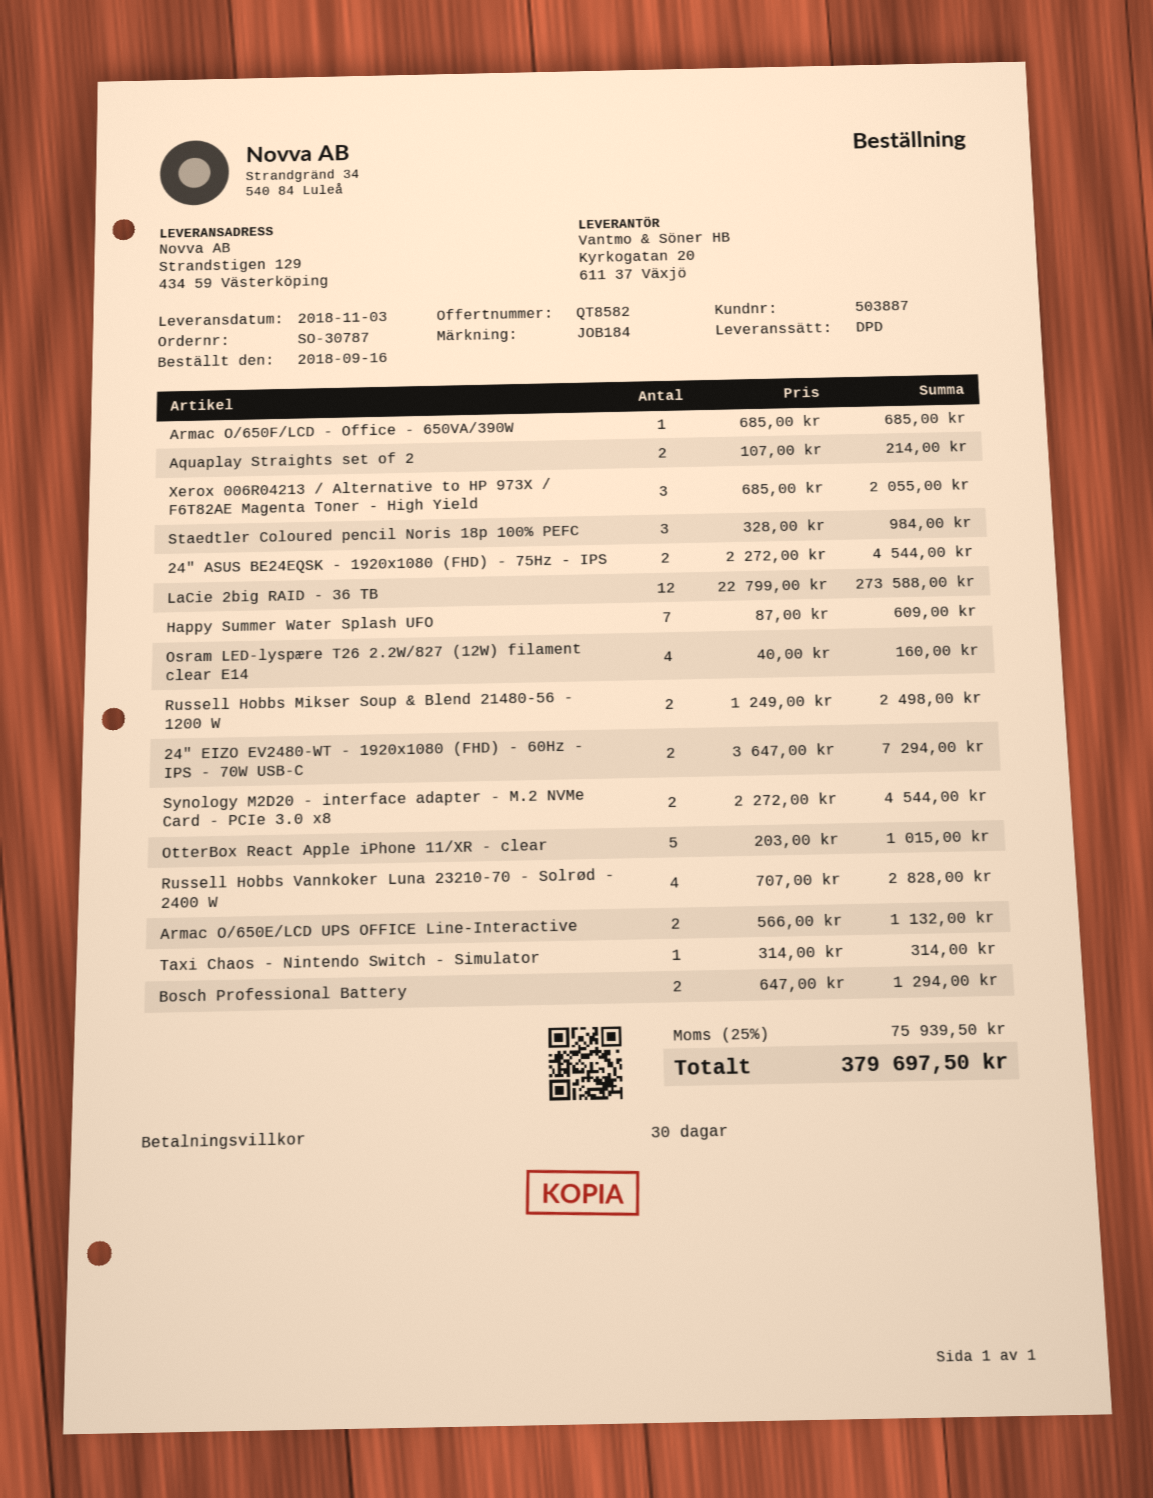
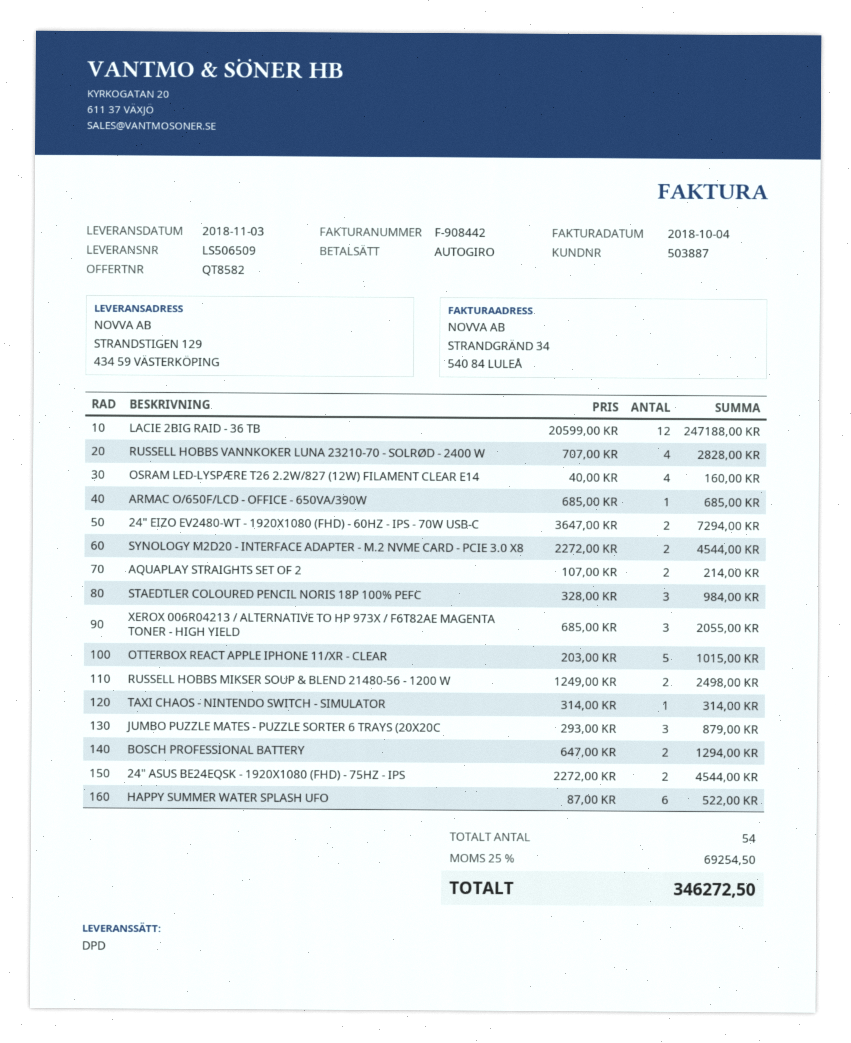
LaCie 2big RAID - 36 TB: 12 x 22799.00 = 273588.00 -> 12 x 20599.00 = 247188.00
Happy Summer Water Splash UFO: 7 x 87.00 = 609.00 -> 6 x 87.00 = 522.00
Armac O/650E/LCD UPS OFFICE Line-Interactive: 2 x 566.00 = 1132.00 -> none
JUMBO PUZZLE MATES - PUZZLE SORTER 6 TRAYS (20X20C: none -> 3 x 293.00 = 879.00
tax: 25% = 75939.50 -> 25% = 69254.50
total: 379697.50 -> 346272.50

